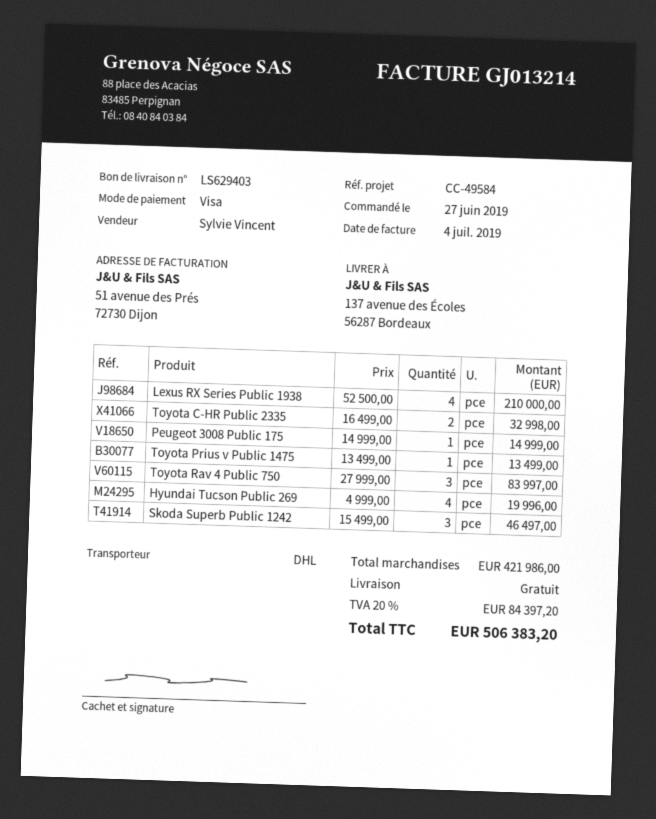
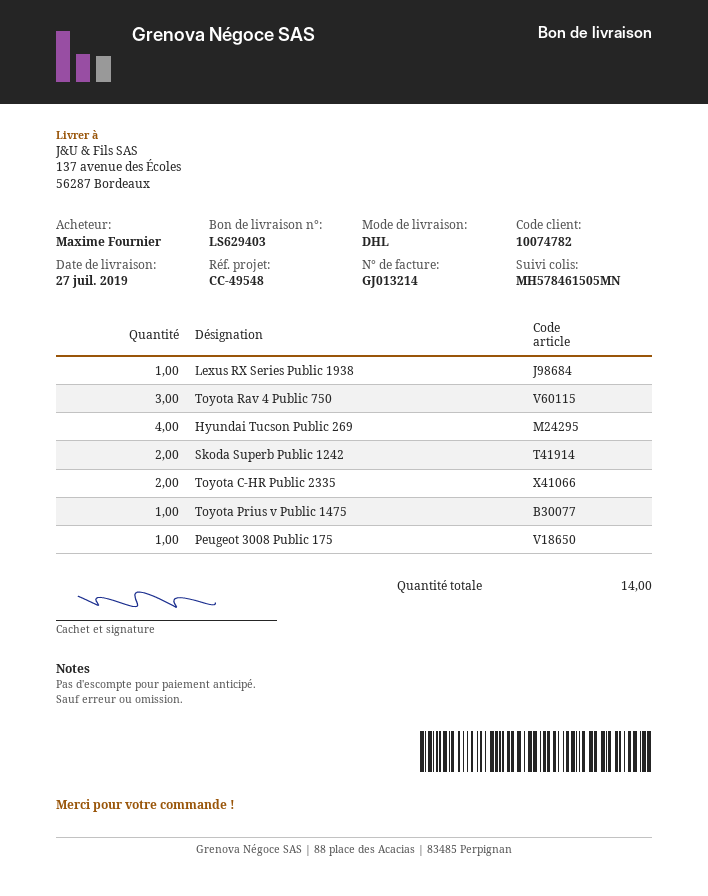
reference: CC-49584 -> CC-49548
Lexus RX Series Public 1938: 4 -> 1
Skoda Superb Public 1242: 3 -> 2

